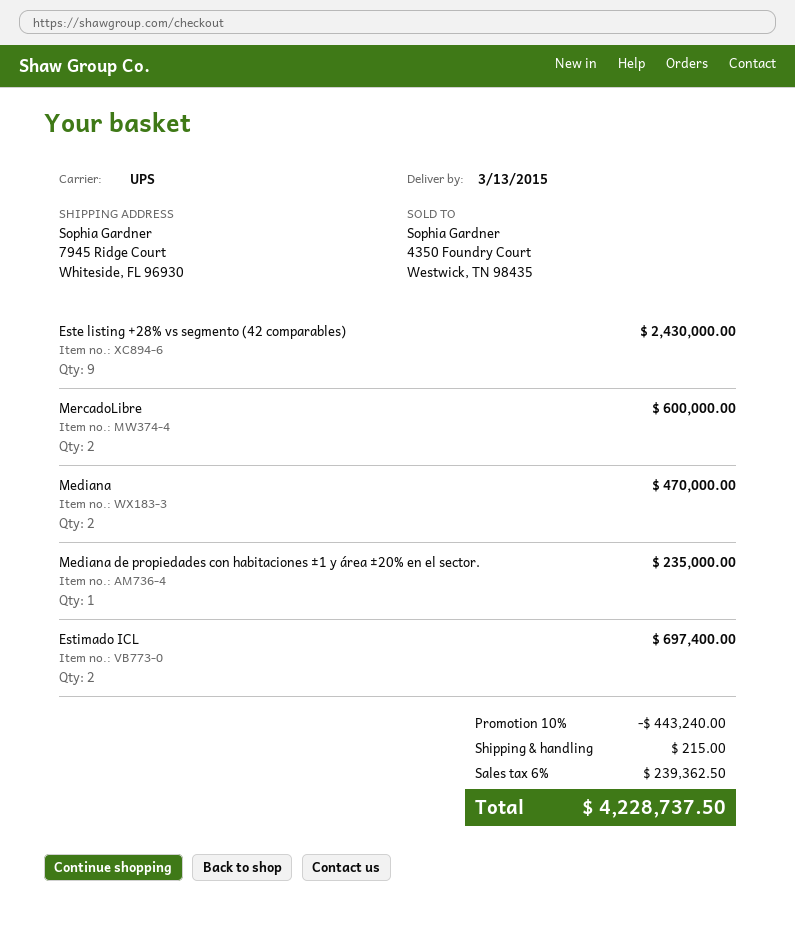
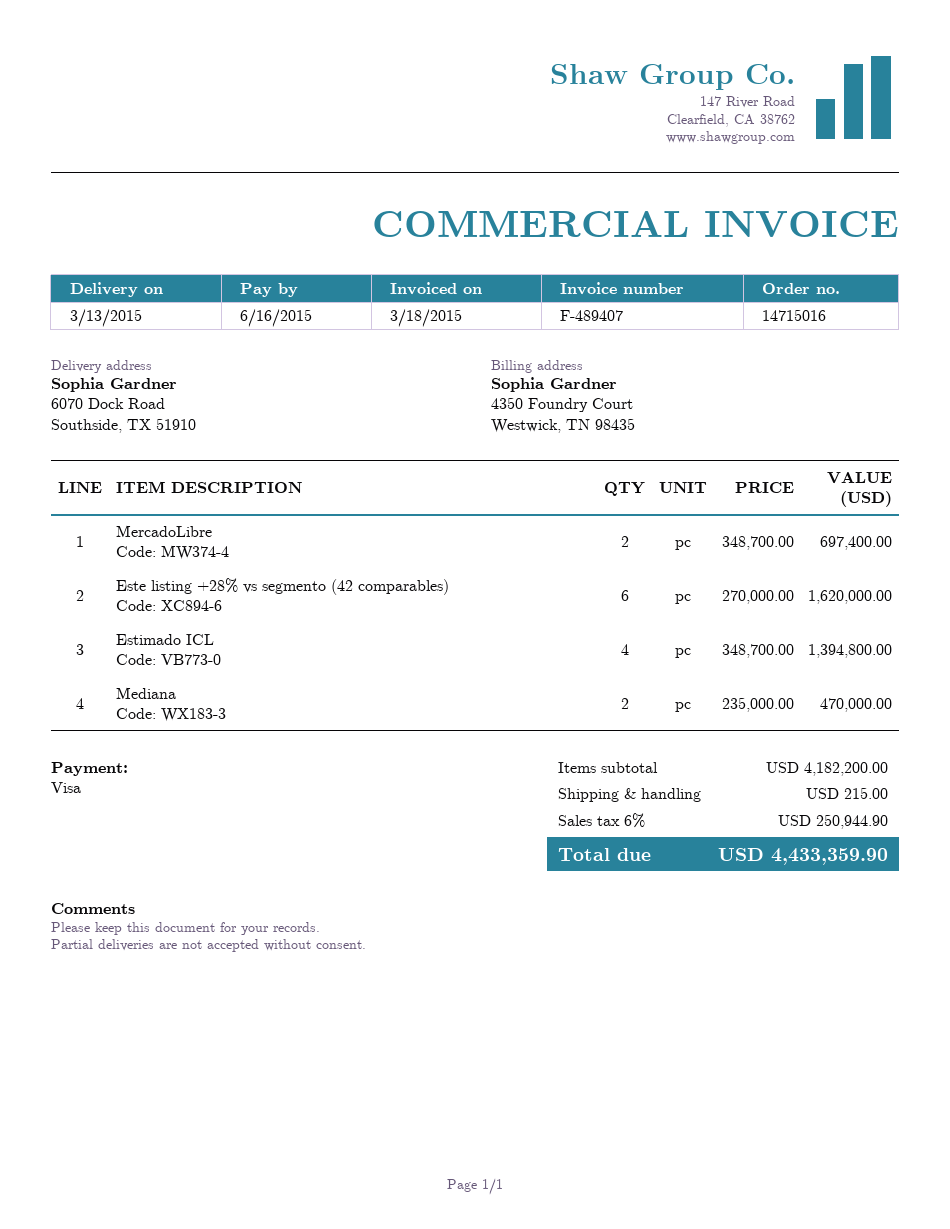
ship to: 7945 Ridge Court, Whiteside, FL 96930 -> 6070 Dock Road, Southside, TX 51910
Este listing +28% vs segmento (42 comparables): 9 for 2430000.00 -> 6 for 1620000.00
MercadoLibre: 2 for 600000.00 -> 2 for 697400.00
Mediana de propiedades con habitaciones ±1 y área ±20% en el sector.: 1 for 235000.00 -> none
Estimado ICL: 2 for 697400.00 -> 4 for 1394800.00
discount: 10% = 443240.00 -> none
tax: 6% = 239362.50 -> 6% = 250944.90
total: 4228737.50 -> 4433359.90

